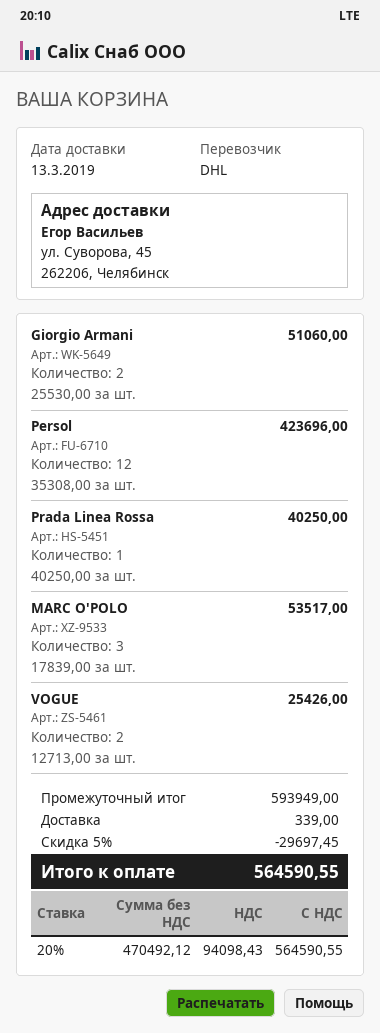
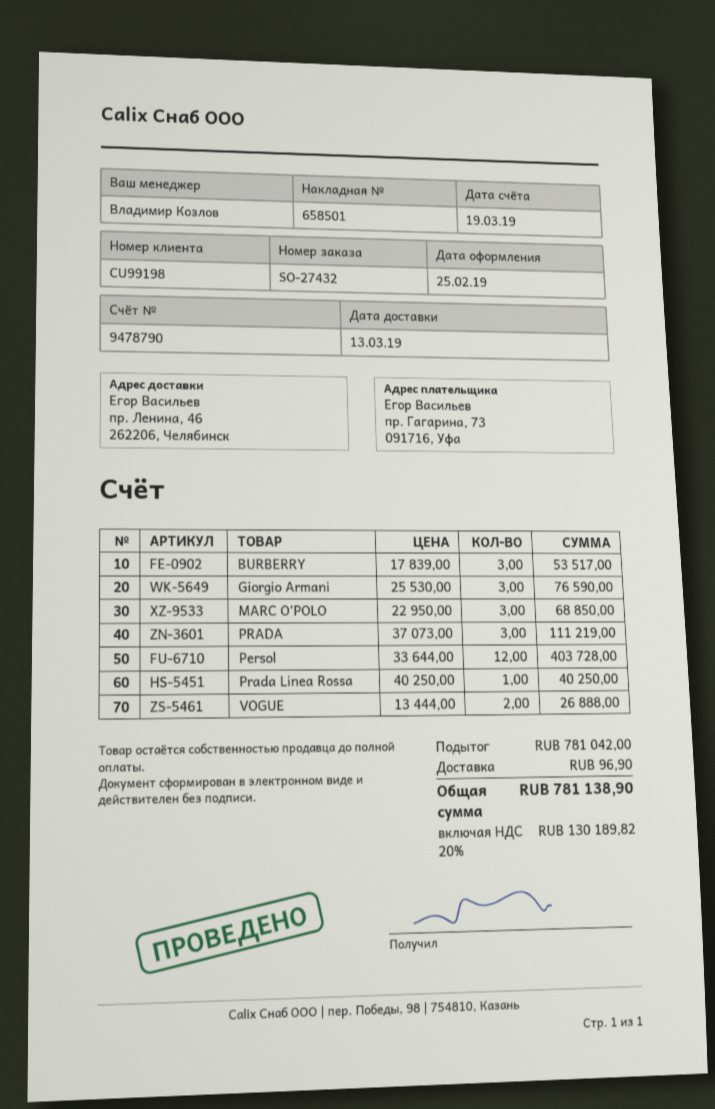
ship to: ул. Суворова, 45, 262206, Челябинск -> пр. Ленина, 46, 262206, Челябинск
Giorgio Armani: 2 x 25530.00 = 51060.00 -> 3 x 25530.00 = 76590.00
Persol: 12 x 35308.00 = 423696.00 -> 12 x 33644.00 = 403728.00
MARC O'POLO: 3 x 17839.00 = 53517.00 -> 3 x 22950.00 = 68850.00
VOGUE: 2 x 12713.00 = 25426.00 -> 2 x 13444.00 = 26888.00
BURBERRY: none -> 3 x 17839.00 = 53517.00
PRADA: none -> 3 x 37073.00 = 111219.00
subtotal: 593949.00 -> 781042.00
discount: 5% = 29697.45 -> none
shipping: 339.00 -> 96.90
tax: 20% = 94098.43 -> 20% = 130189.82
total: 564590.55 -> 781138.90

